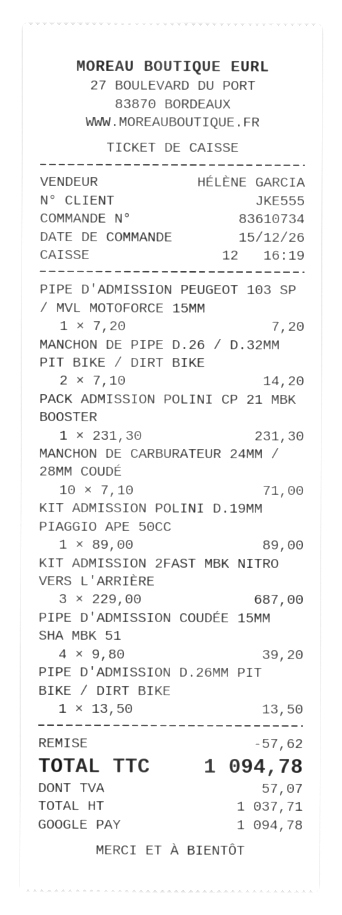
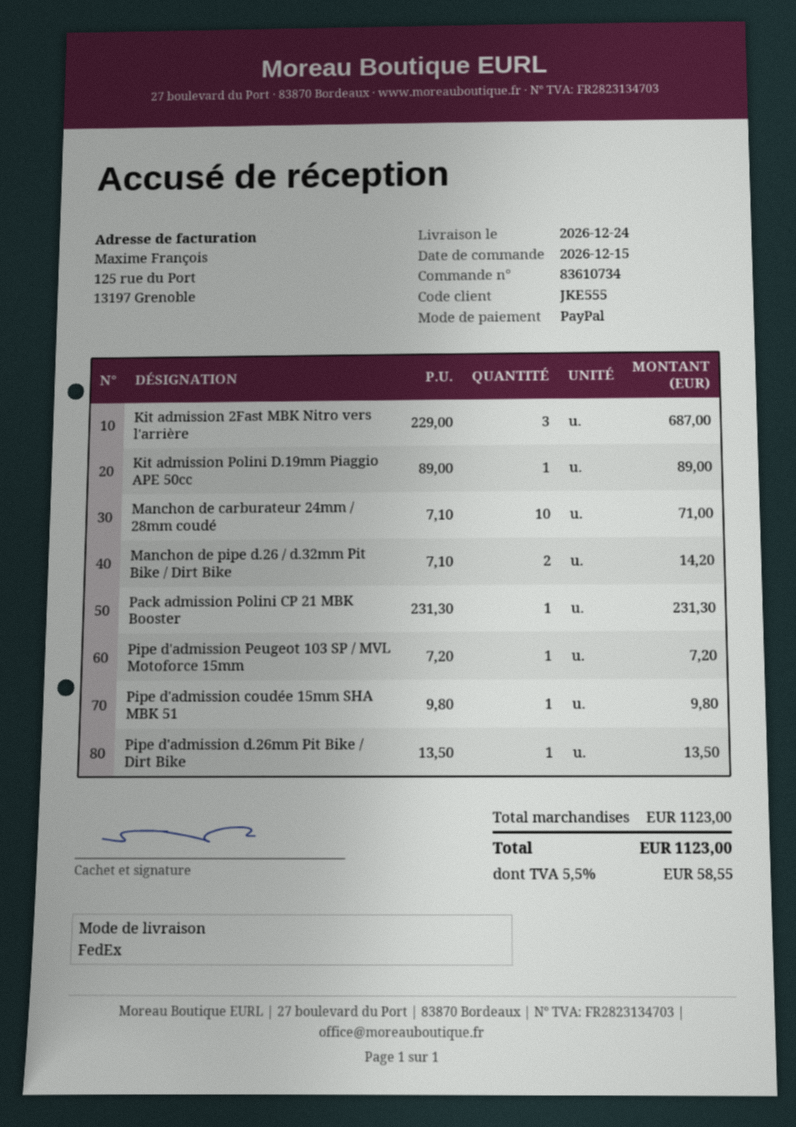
payment method: Google Pay -> PayPal
PIPE D'ADMISSION COUDÉE 15MM SHA MBK 51: 4 x 9.80 = 39.20 -> 1 x 9.80 = 9.80
discount: 57.62 -> none
tax: 57.07 -> 58.55
total: 1094.78 -> 1123.00

